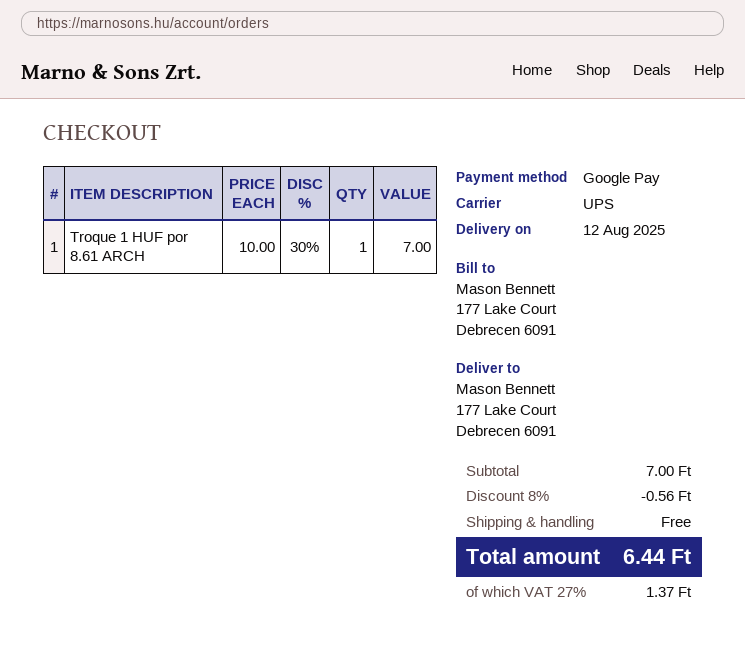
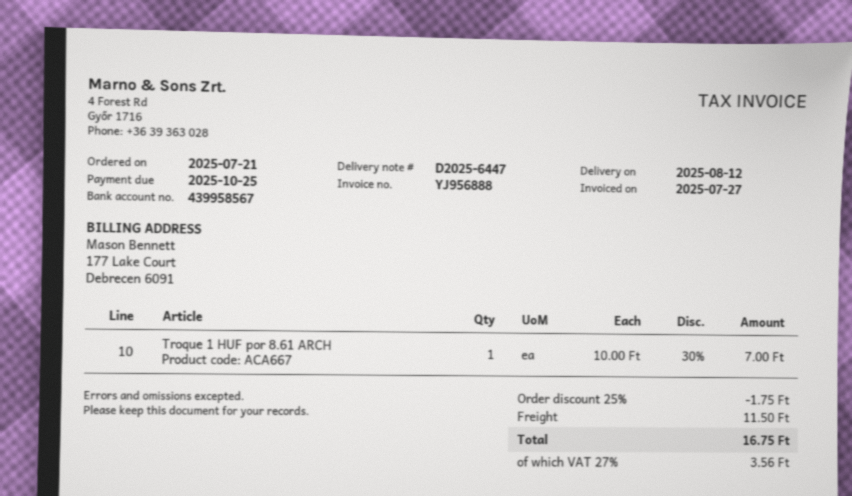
discount: 8% = 0.56 -> 25% = 1.75
shipping: 0.00 -> 11.50
tax: 27% = 1.37 -> 27% = 3.56
total: 6.44 -> 16.75

